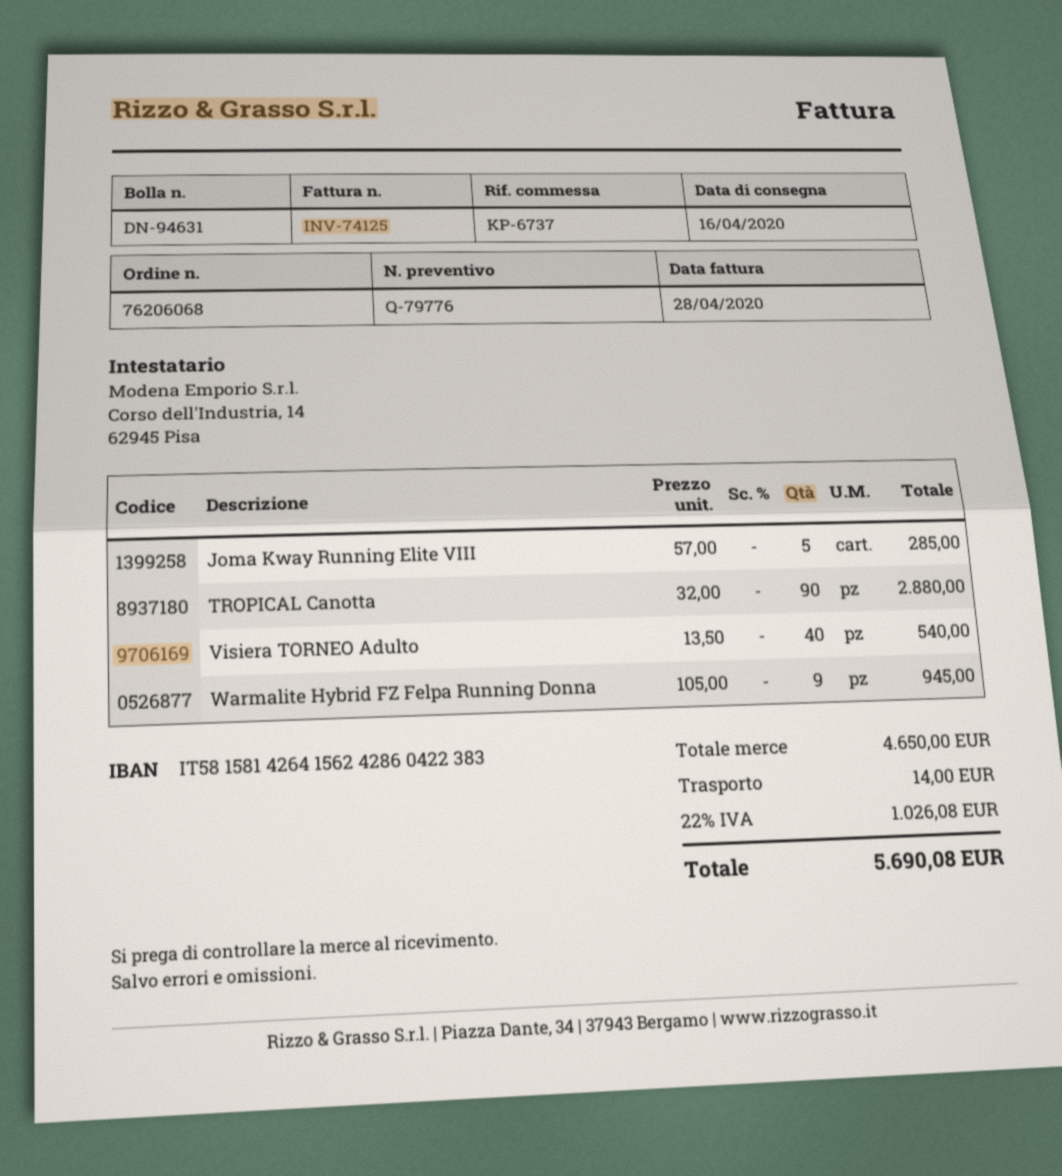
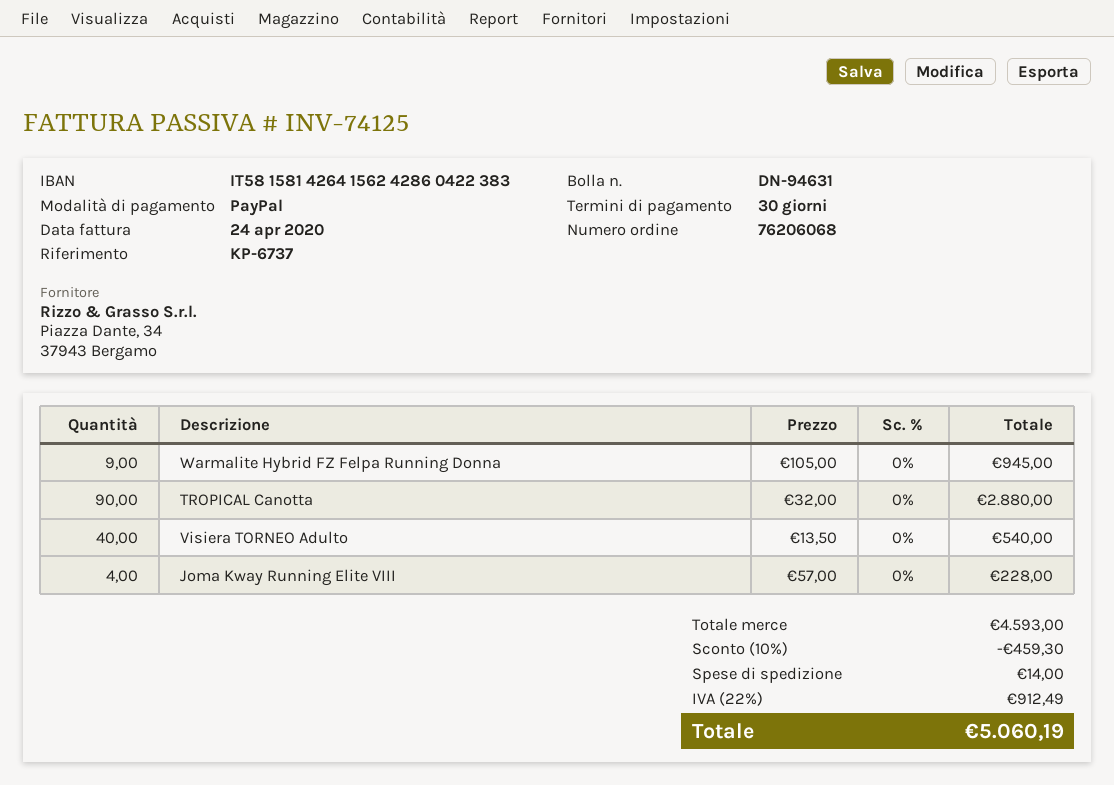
invoice date: 2020-04-28 -> 2020-04-24
Joma Kway Running Elite VIII: 5 x 57.00 = 285.00 -> 4 x 57.00 = 228.00
subtotal: 4650.00 -> 4593.00
discount: none -> 10% = 459.30
tax: 22% = 1026.08 -> 22% = 912.49
total: 5690.08 -> 5060.19

